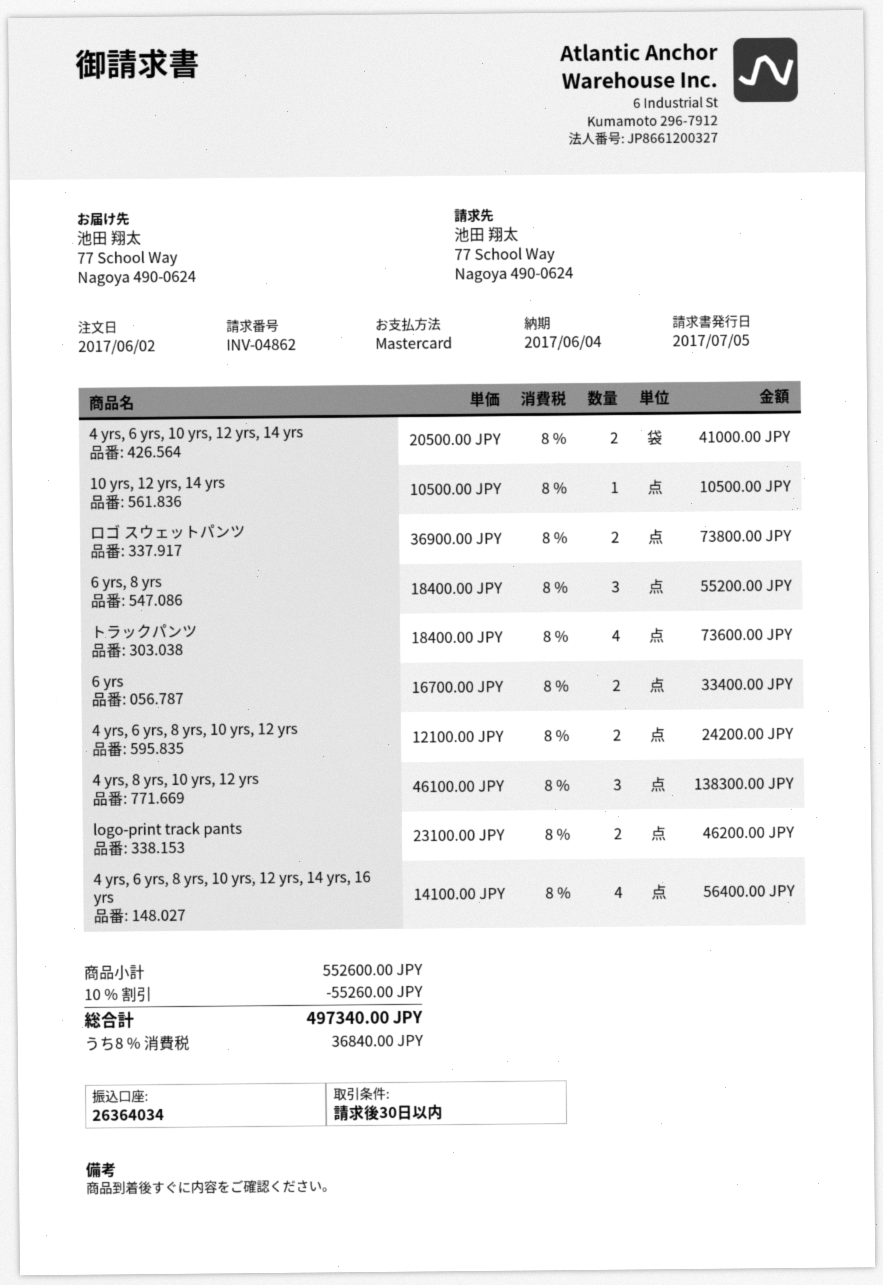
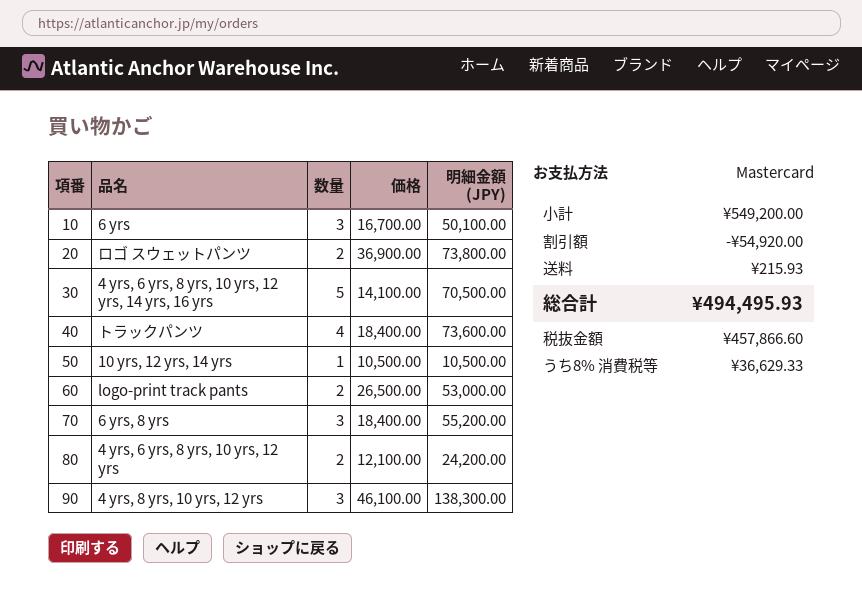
4 yrs, 6 yrs, 10 yrs, 12 yrs, 14 yrs: 2 x 20500.00 = 41000.00 -> none
6 yrs: 2 x 16700.00 = 33400.00 -> 3 x 16700.00 = 50100.00
logo-print track pants: 2 x 23100.00 = 46200.00 -> 2 x 26500.00 = 53000.00
4 yrs, 6 yrs, 8 yrs, 10 yrs, 12 yrs, 14 yrs, 16 yrs: 4 x 14100.00 = 56400.00 -> 5 x 14100.00 = 70500.00
subtotal: 552600.00 -> 549200.00
discount: 55260.00 -> 54920.00
shipping: none -> 215.93
tax: 8% = 36840.00 -> 8% = 36629.33
total: 497340.00 -> 494495.93

